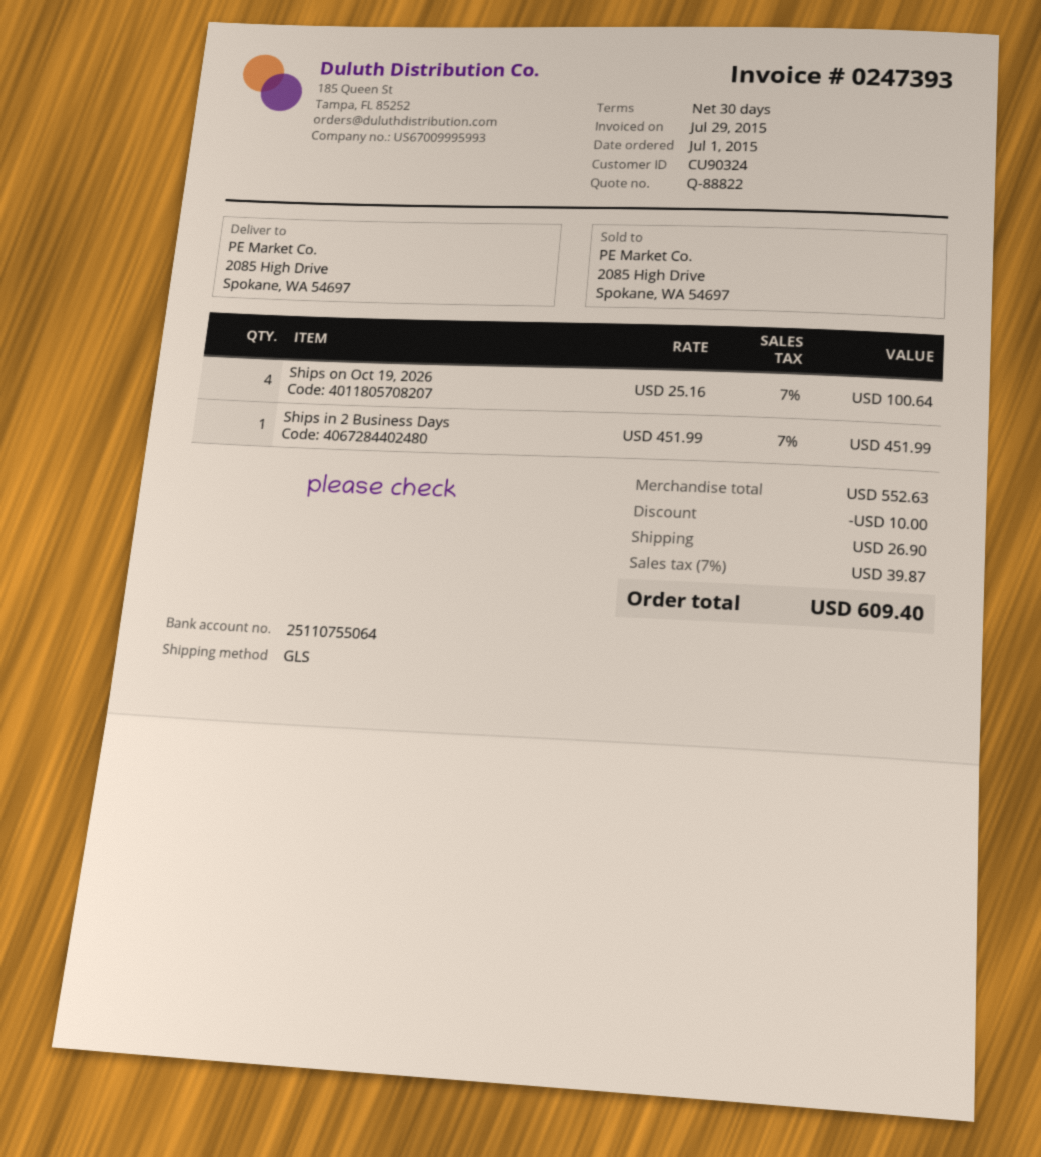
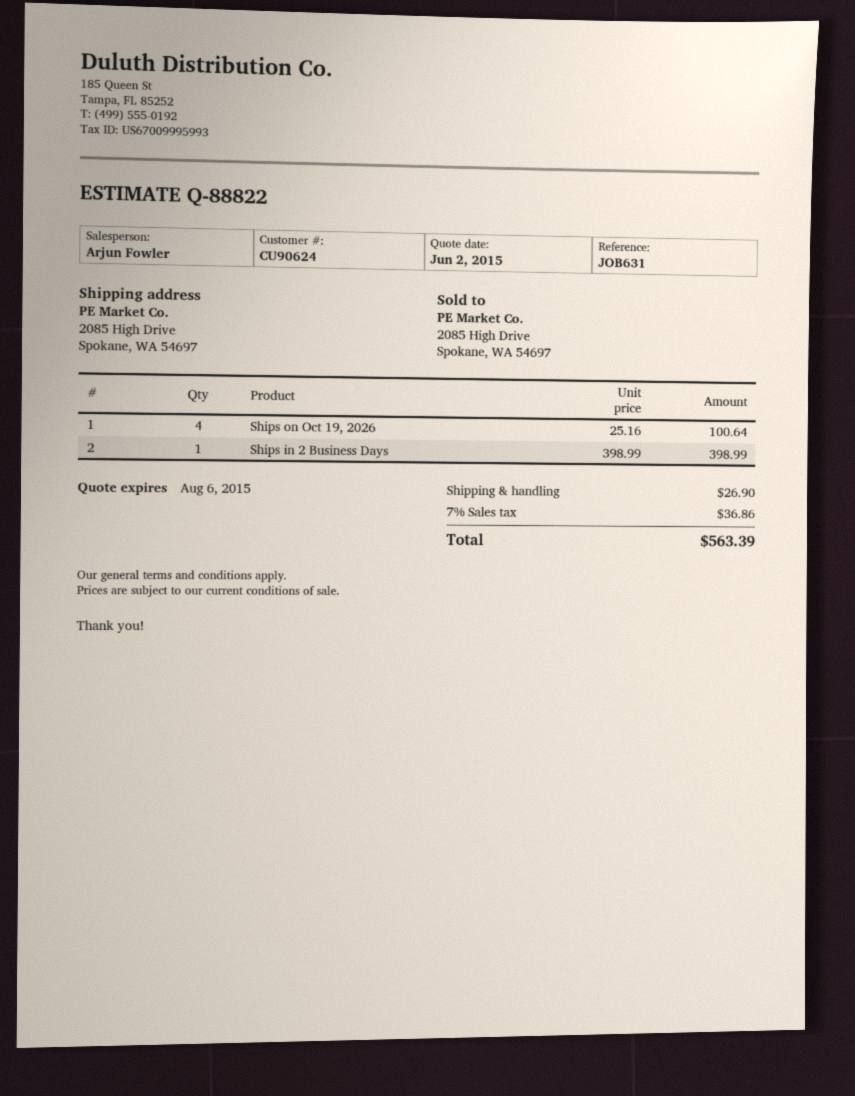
customer number: CU90324 -> CU90624
Ships in 2 Business Days: 1 x 451.99 = 451.99 -> 1 x 398.99 = 398.99
discount: 10.00 -> none
tax: 7% = 39.87 -> 7% = 36.86
total: 609.40 -> 563.39

